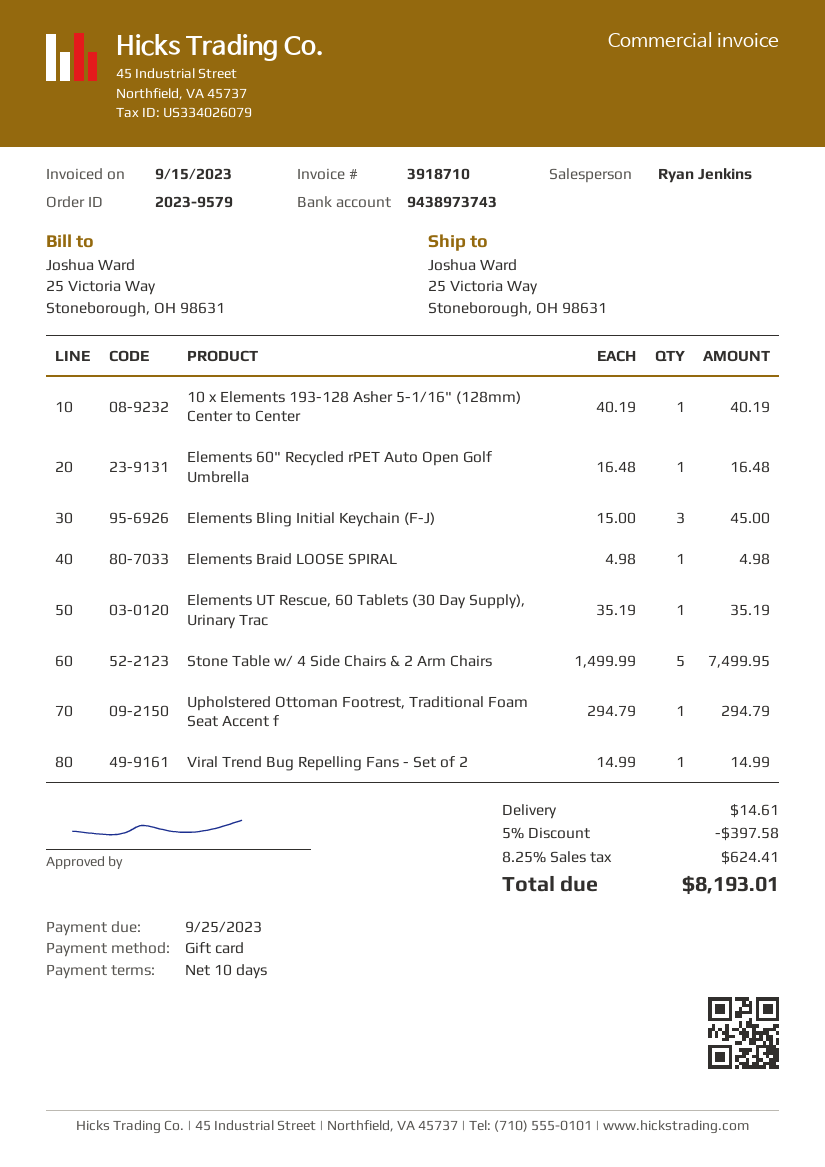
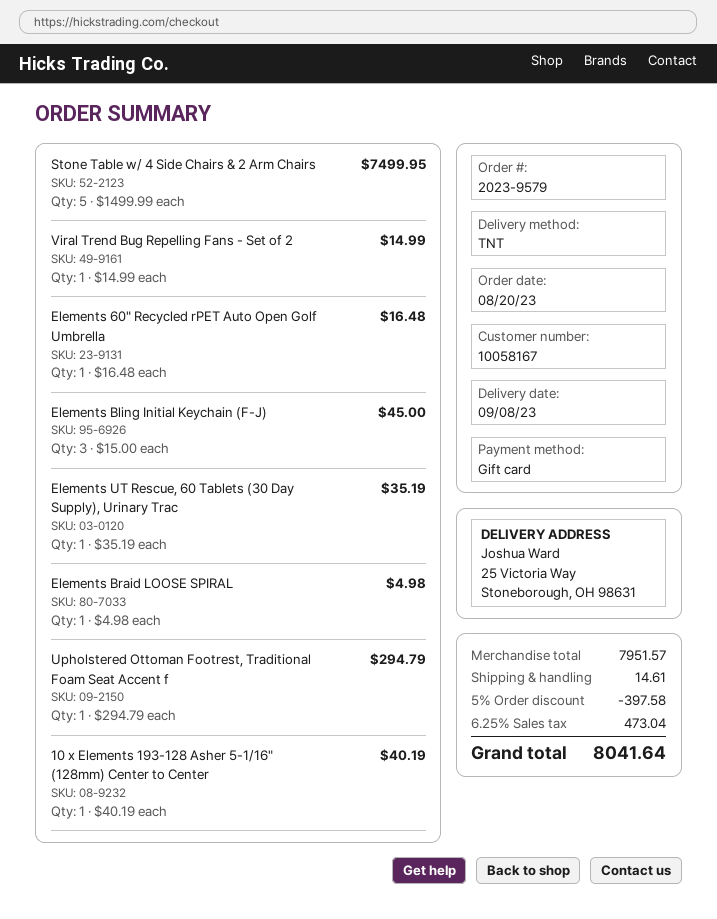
tax: 8.25% = 624.41 -> 6.25% = 473.04
total: 8193.01 -> 8041.64

